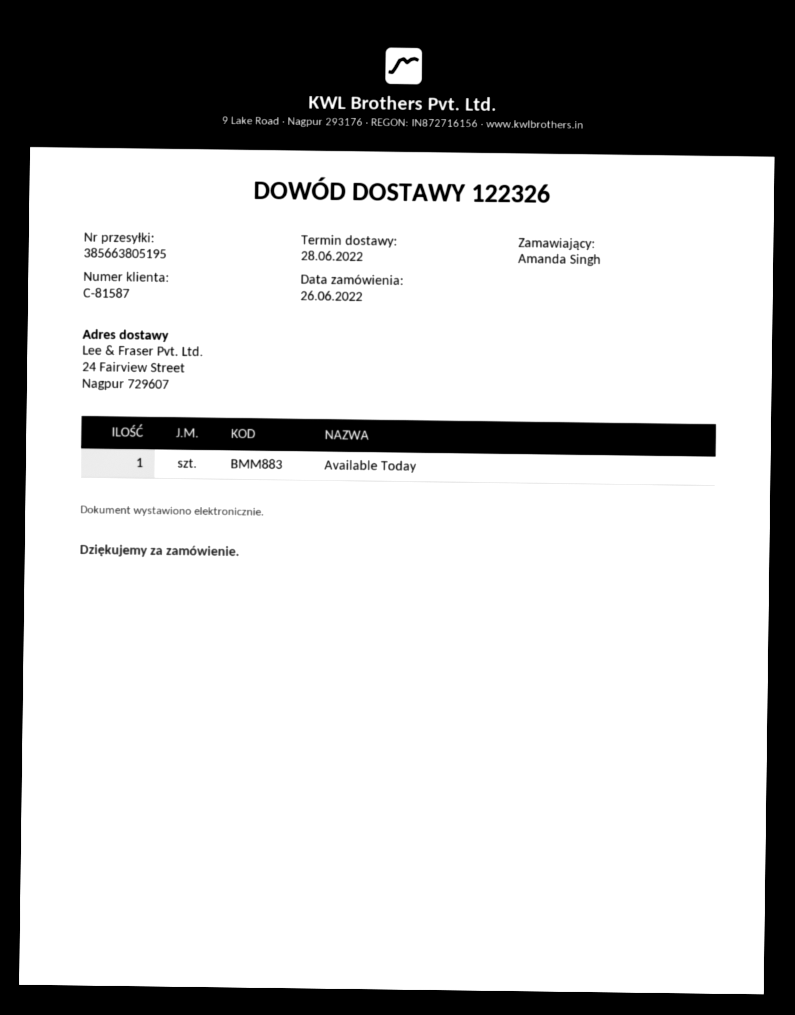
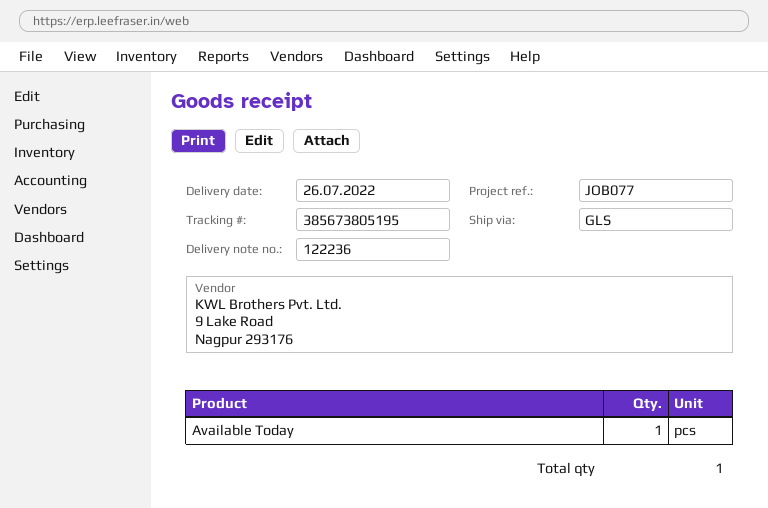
delivery note number: 122326 -> 122236
delivery date: 2022-06-28 -> 2022-07-26
tracking number: 385663805195 -> 385673805195

